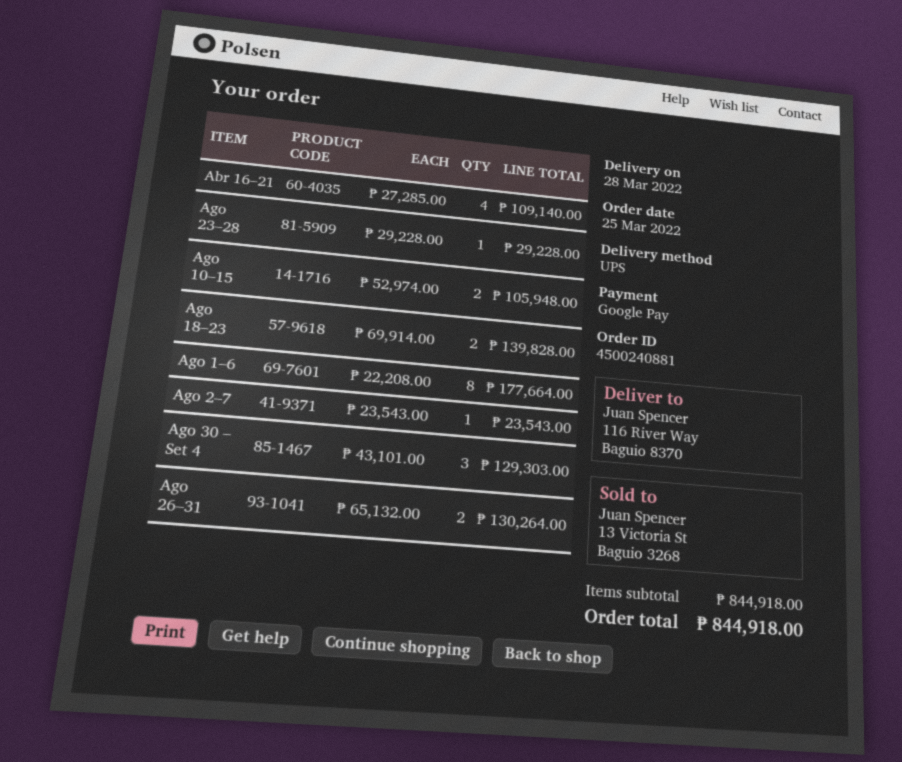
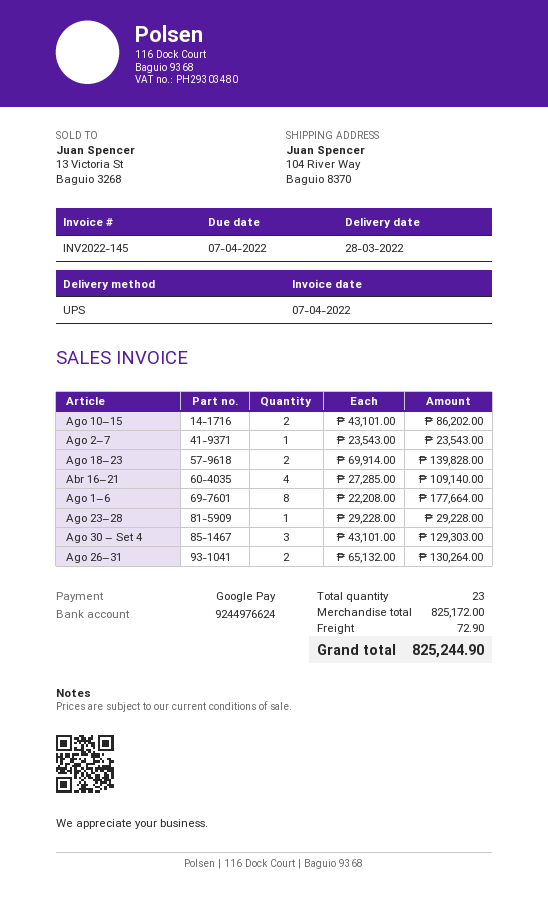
ship to: 116 River Way, Baguio 8370 -> 104 River Way, Baguio 8370
Ago 10–15: 2 x 52974.00 = 105948.00 -> 2 x 43101.00 = 86202.00
subtotal: 844918.00 -> 825172.00
shipping: none -> 72.90
total: 844918.00 -> 825244.90

